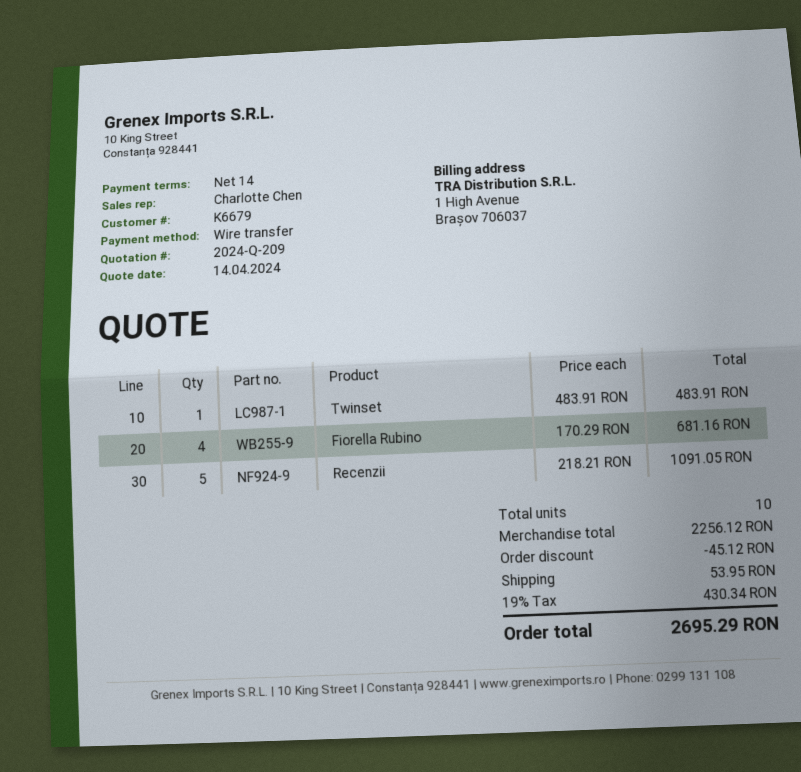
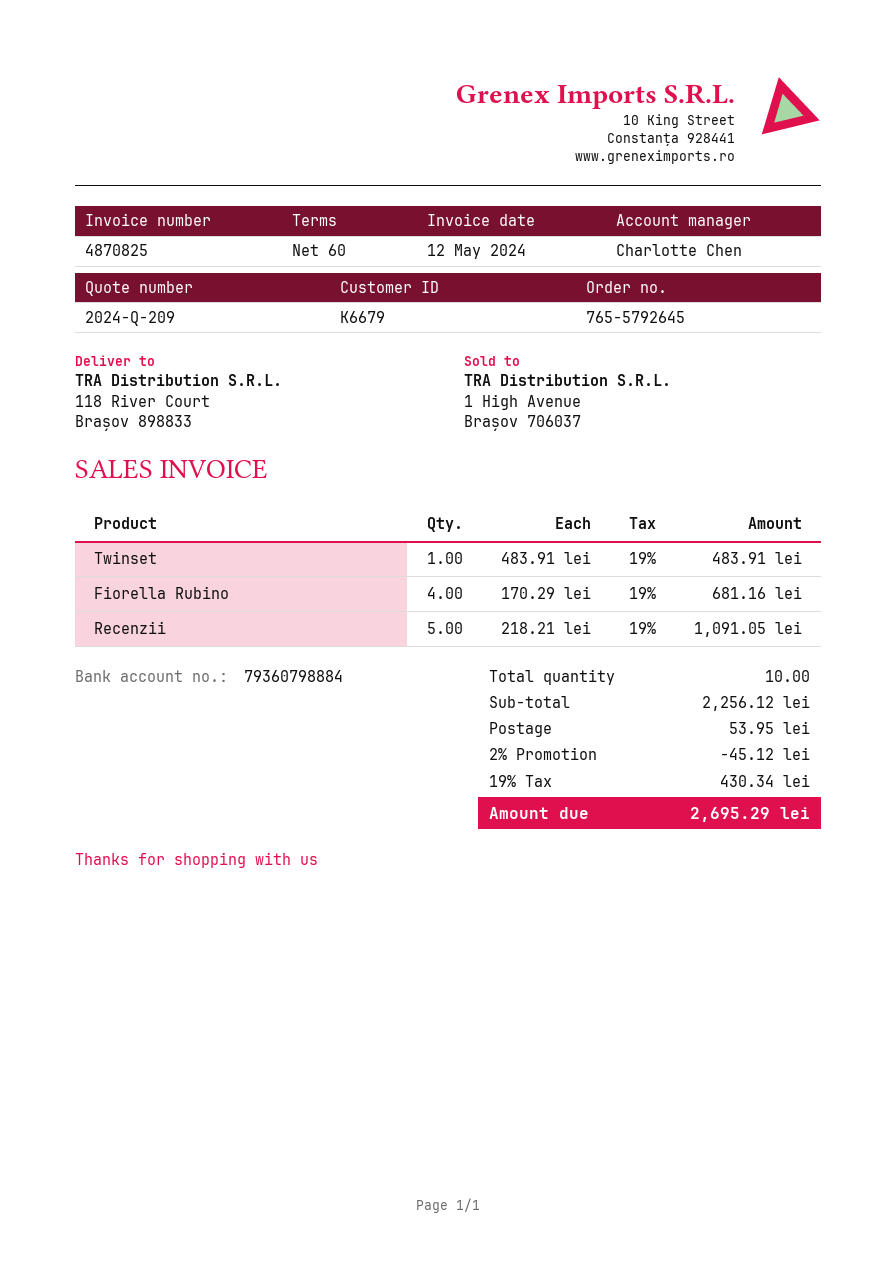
payment terms: 14 days -> 60 days

